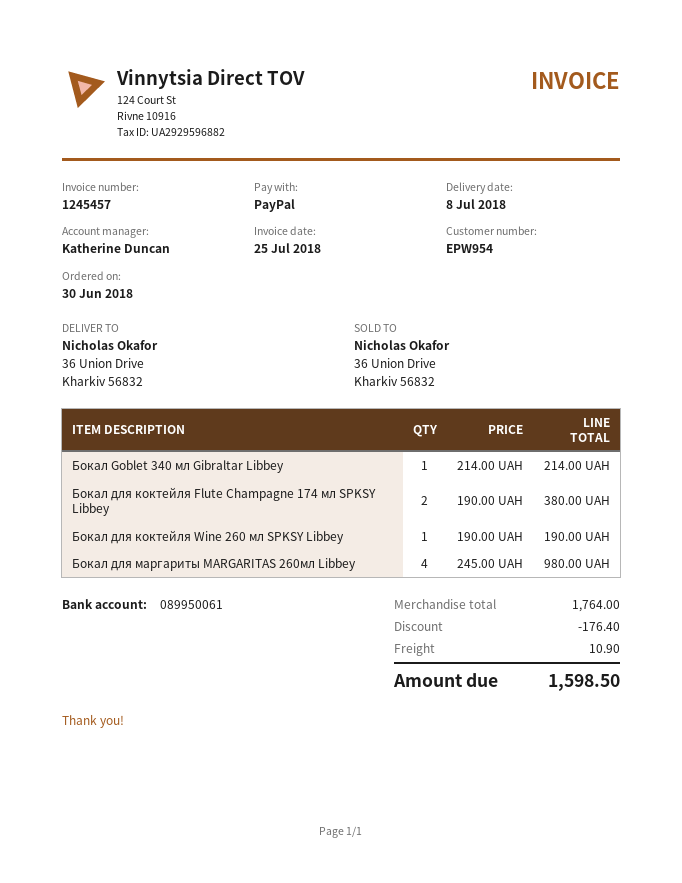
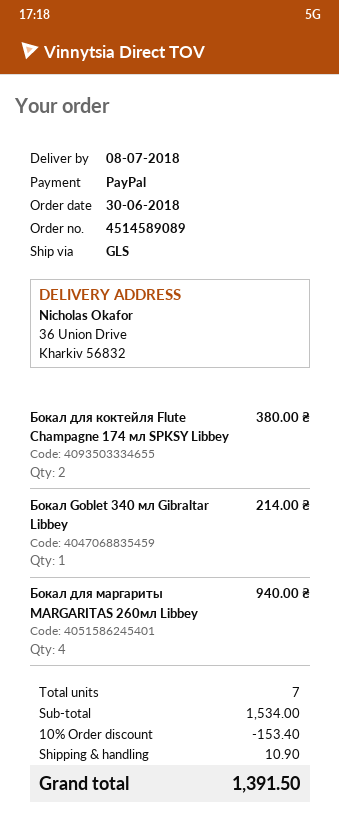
Бокал для коктейля Wine 260 мл SPKSY Libbey: 1 for 190.00 -> none
Бокал для маргариты MARGARITAS 260мл Libbey: 4 for 980.00 -> 4 for 940.00
subtotal: 1764.00 -> 1534.00
discount: 176.40 -> 153.40
total: 1598.50 -> 1391.50

